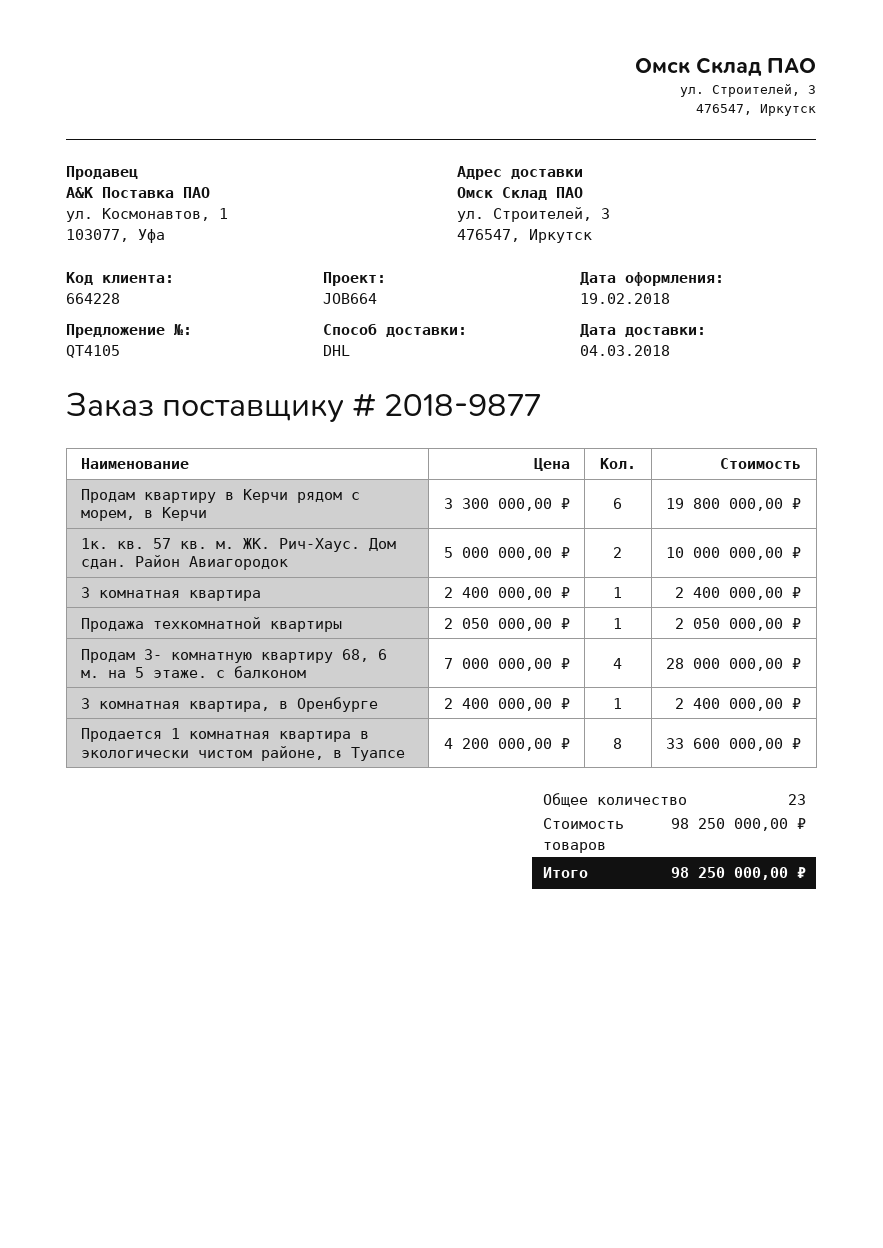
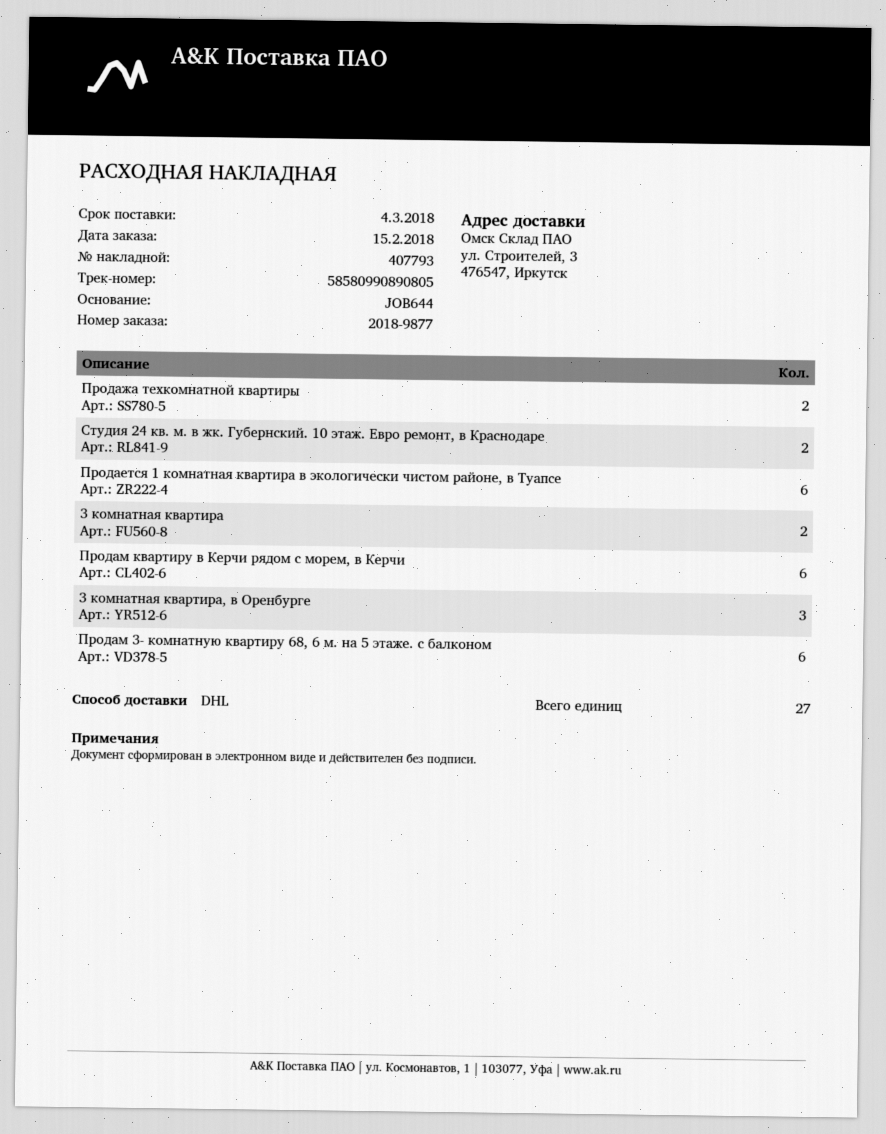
order date: 2018-02-19 -> 2018-02-15
reference: JOB664 -> JOB644
1к. кв. 57 кв. м. ЖК. Рич-Хаус. Дом сдан. Район Авиагородок: 2 -> none
3 комнатная квартира: 1 -> 2
Продажа техкомнатной квартиры: 1 -> 2
Продам 3- комнатную квартиру 68, 6 м. на 5 этаже. с балконом: 4 -> 6
3 комнатная квартира, в Оренбурге: 1 -> 3
Продается 1 комнатная квартира в экологически чистом районе, в Туапсе: 8 -> 6
Студия 24 кв. м. в жк. Губернский. 10 этаж. Евро ремонт, в Краснодаре: none -> 2
total quantity: 23 -> 27

